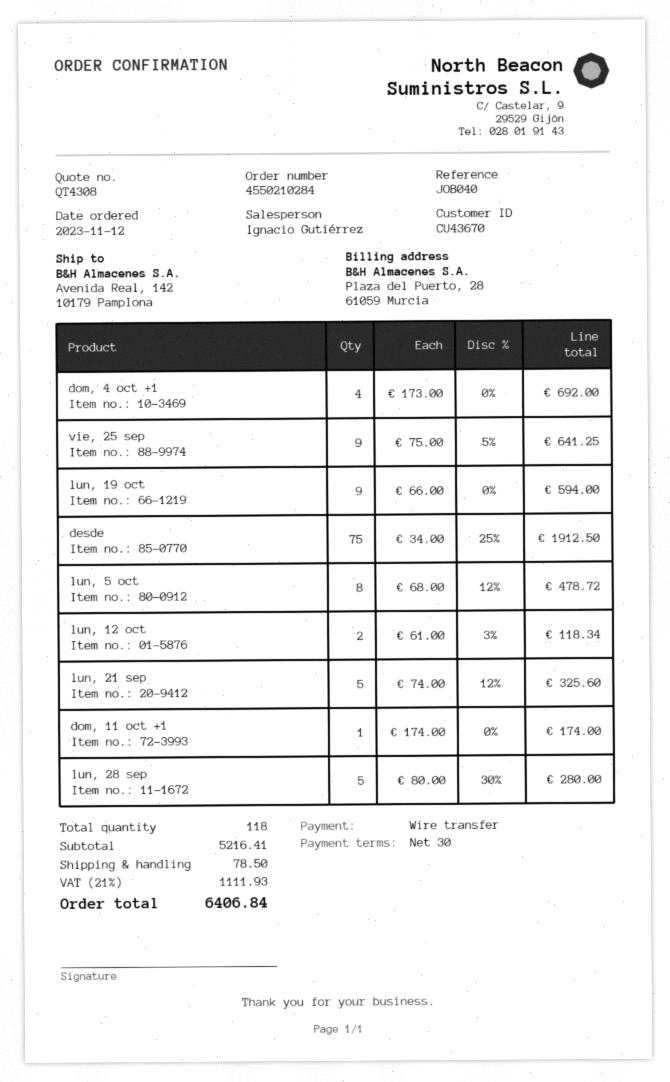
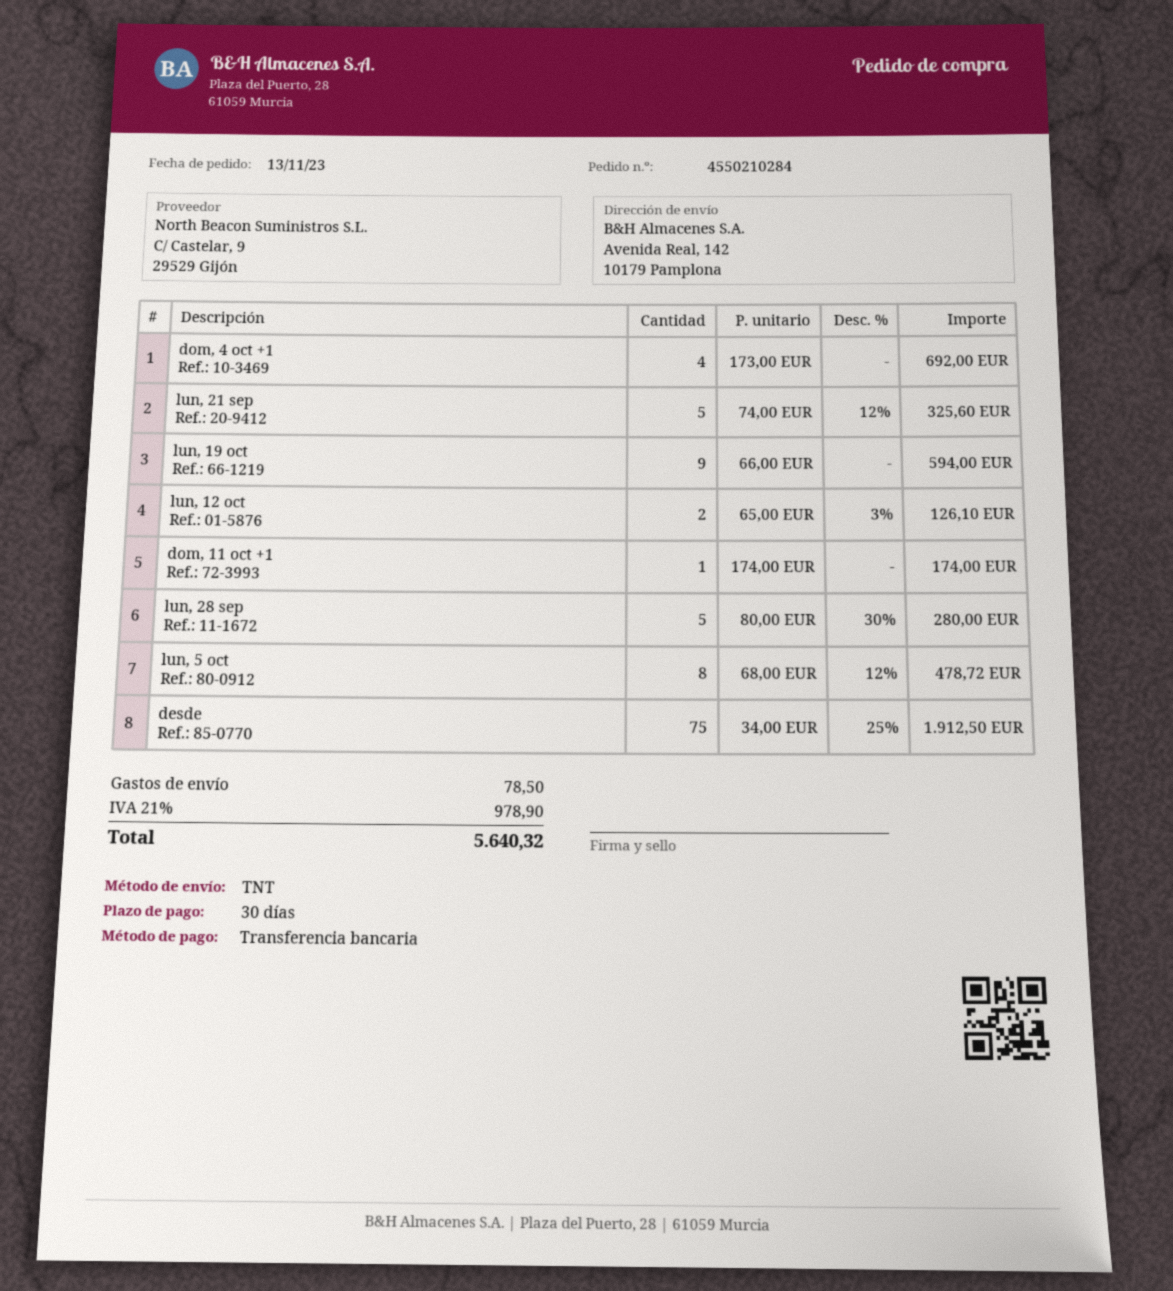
order date: 2023-11-12 -> 2023-11-13
vie, 25 sep: 9 x 75.00 - 5% = 641.25 -> none
lun, 12 oct: 2 x 61.00 - 3% = 118.34 -> 2 x 65.00 - 3% = 126.10
tax: 21% = 1111.93 -> 21% = 978.90
total: 6406.84 -> 5640.32

